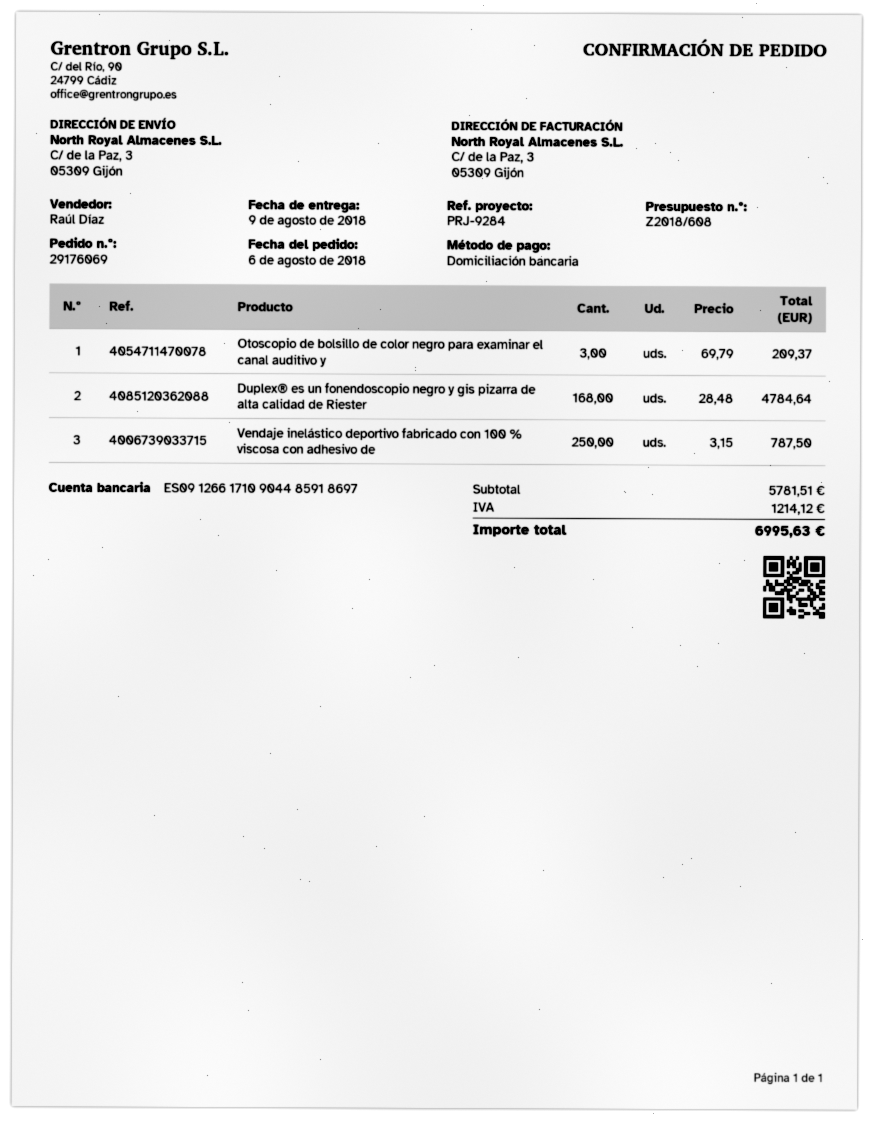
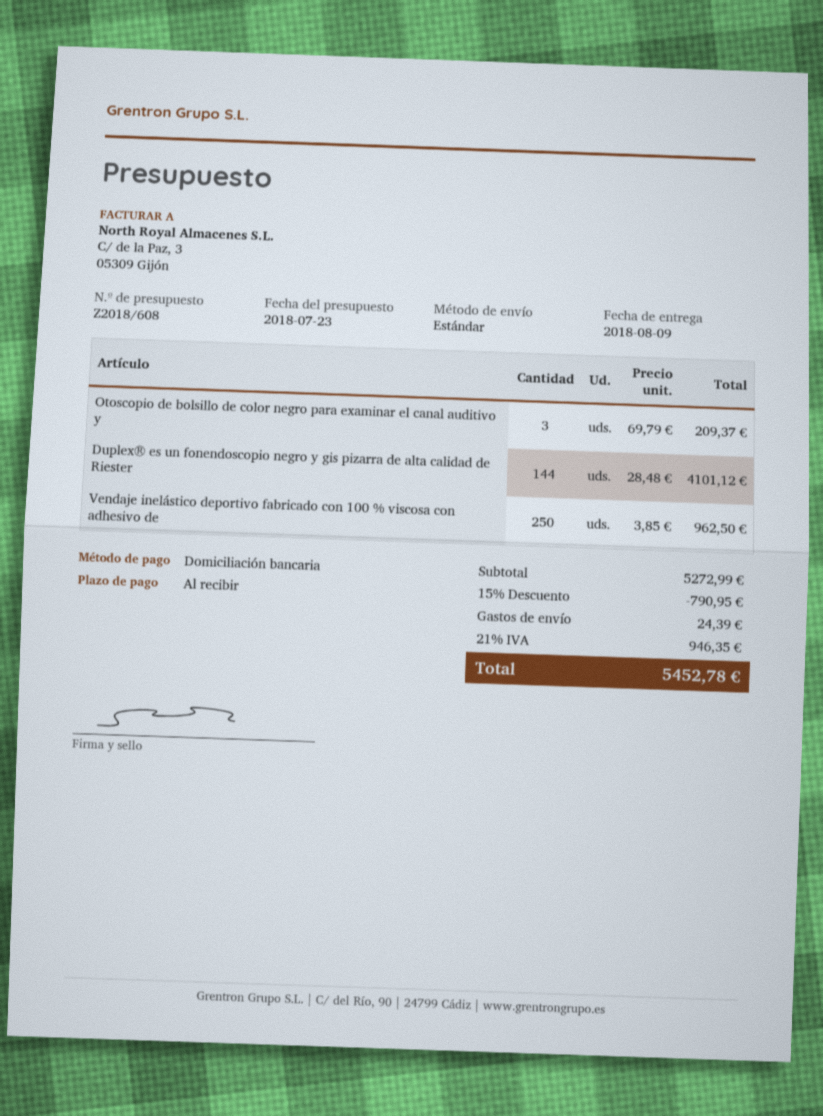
Duplex® es un fonendoscopio negro y gis pizarra de alta calidad de Riester: 168 x 28.48 = 4784.64 -> 144 x 28.48 = 4101.12
Vendaje inelástico deportivo fabricado con 100 % viscosa con adhesivo de: 250 x 3.15 = 787.50 -> 250 x 3.85 = 962.50
subtotal: 5781.51 -> 5272.99
discount: none -> 15% = 790.95
shipping: none -> 24.39
tax: 1214.12 -> 946.35
total: 6995.63 -> 5452.78

